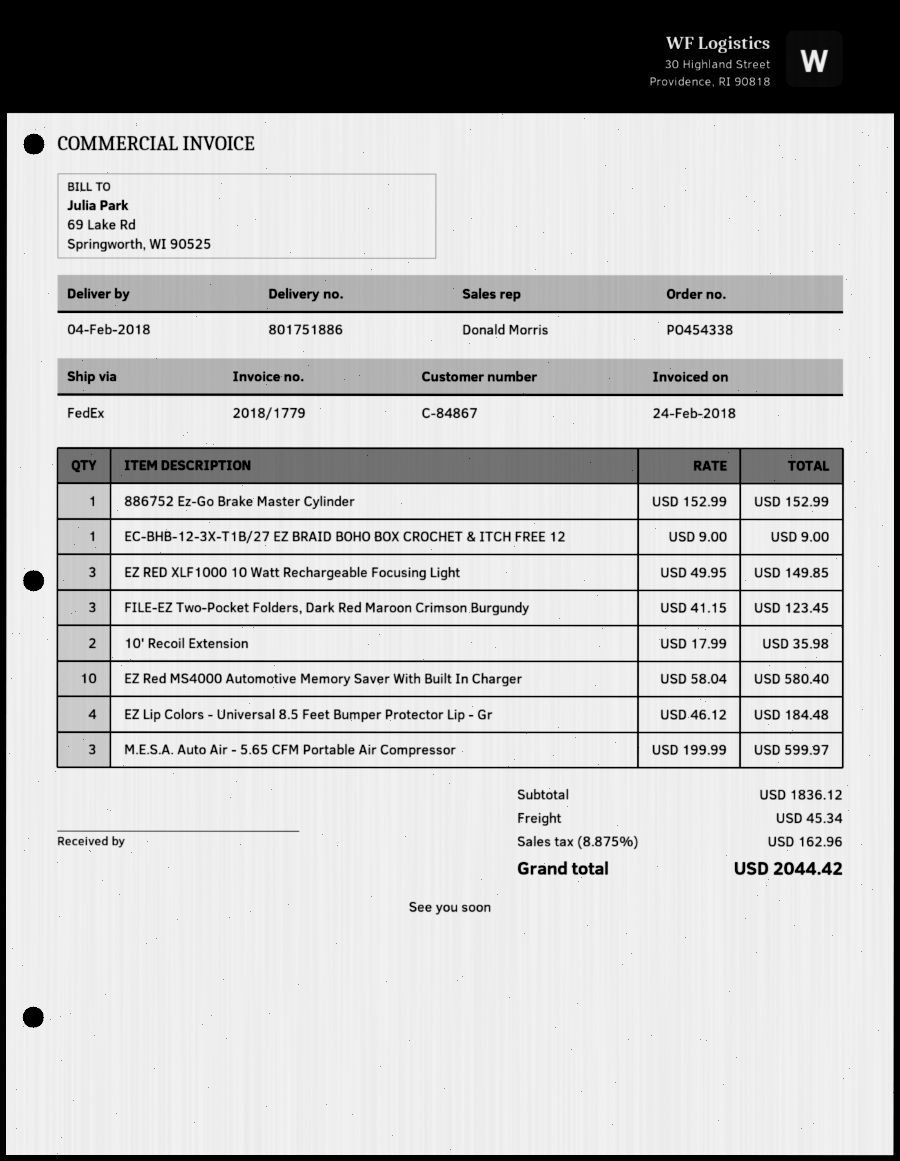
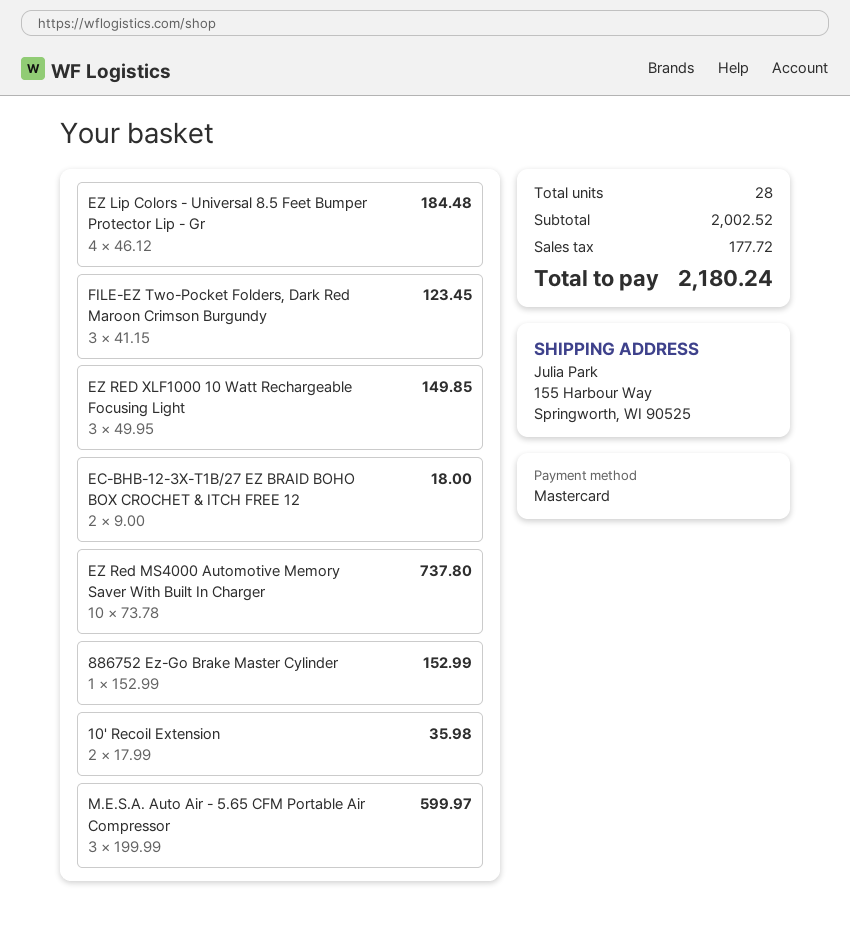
EC-BHB-12-3X-T1B/27 EZ BRAID BOHO BOX CROCHET & ITCH FREE 12: 1 x 9.00 = 9.00 -> 2 x 9.00 = 18.00
EZ Red MS4000 Automotive Memory Saver With Built In Charger: 10 x 58.04 = 580.40 -> 10 x 73.78 = 737.80
subtotal: 1836.12 -> 2002.52
shipping: 45.34 -> none
tax: 162.96 -> 177.72
total: 2044.42 -> 2180.24

